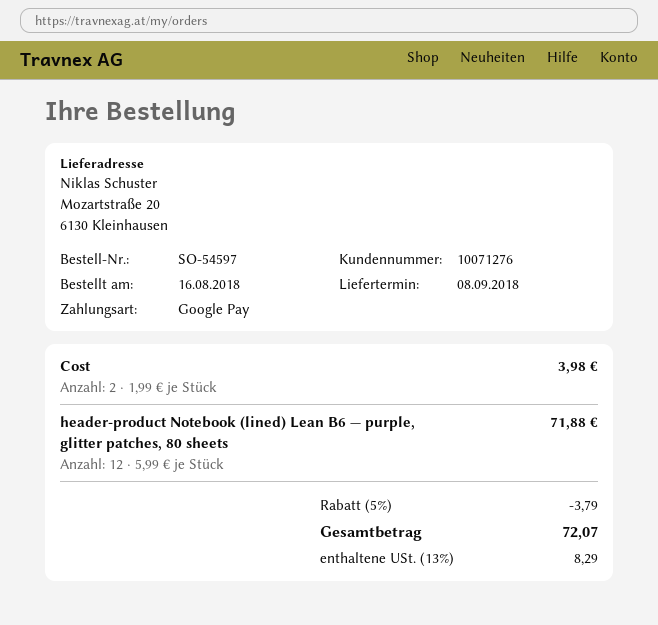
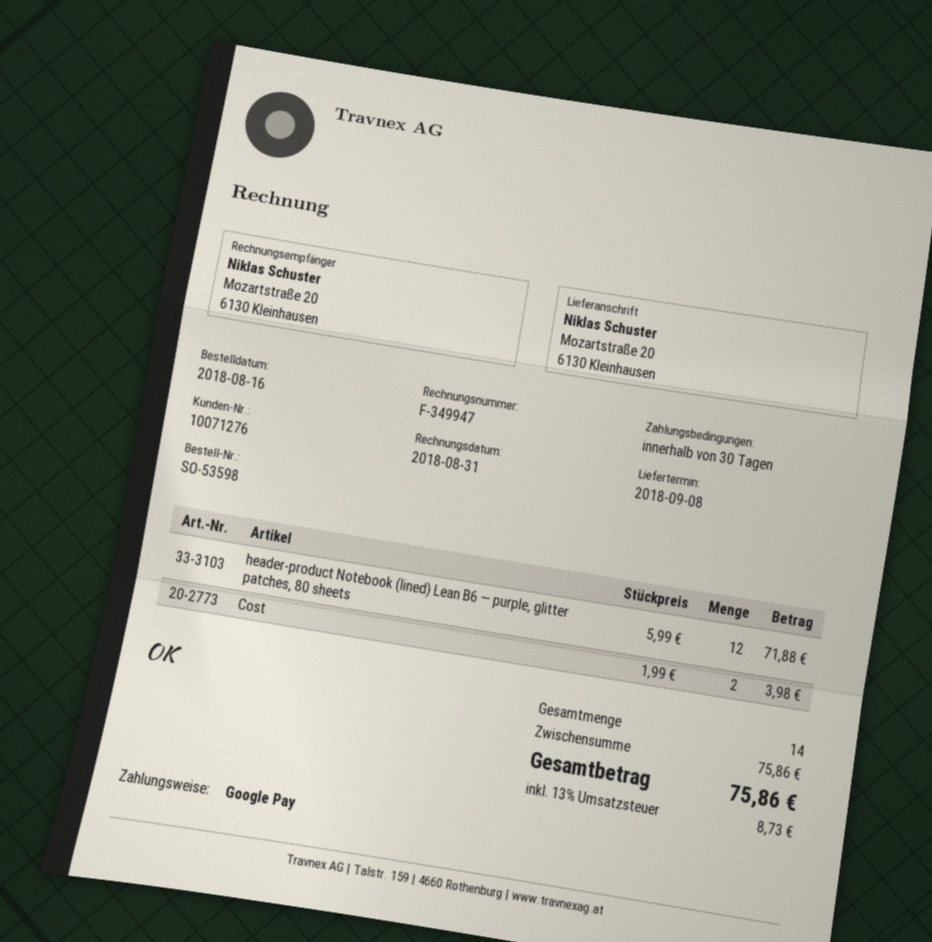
order number: SO-54597 -> SO-53598
discount: 5% = 3.79 -> none
tax: 13% = 8.29 -> 13% = 8.73
total: 72.07 -> 75.86

